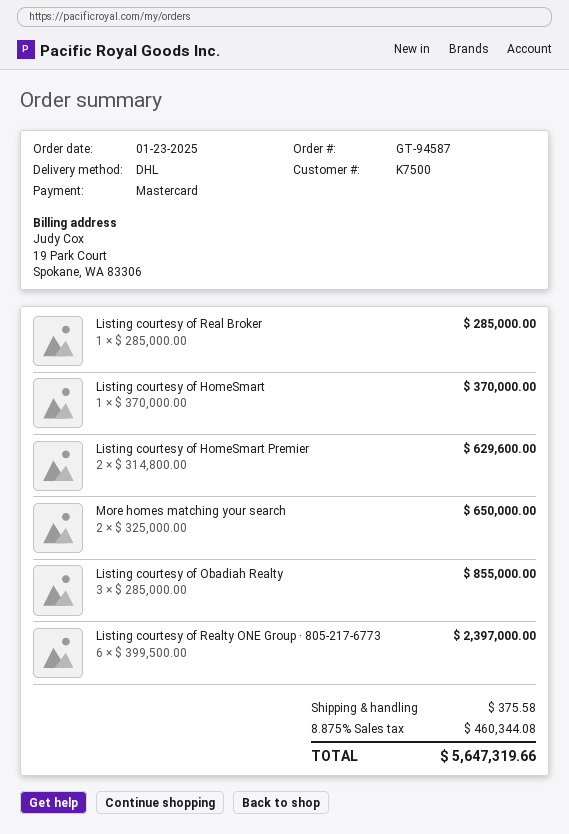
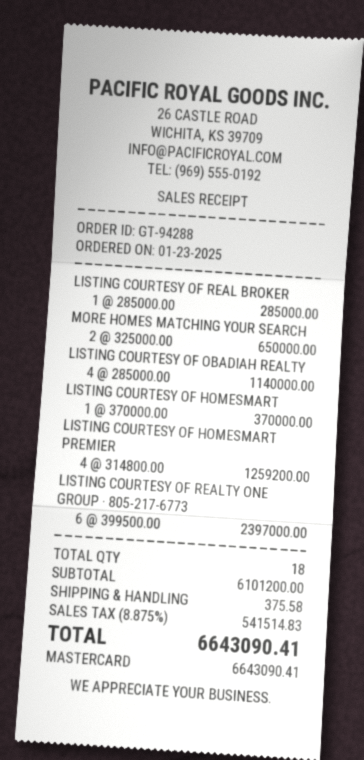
order number: GT-94587 -> GT-94288
Listing courtesy of HomeSmart Premier: 2 x 314800.00 = 629600.00 -> 4 x 314800.00 = 1259200.00
Listing courtesy of Obadiah Realty: 3 x 285000.00 = 855000.00 -> 4 x 285000.00 = 1140000.00
tax: 8.875% = 460344.08 -> 8.875% = 541514.83
total: 5647319.66 -> 6643090.41

